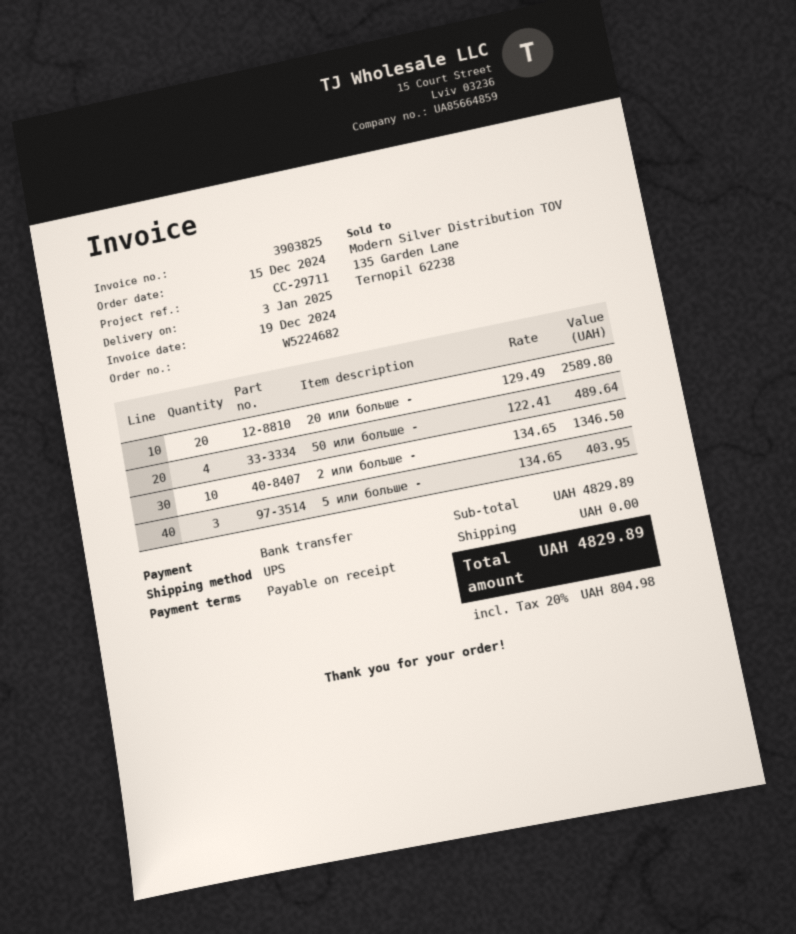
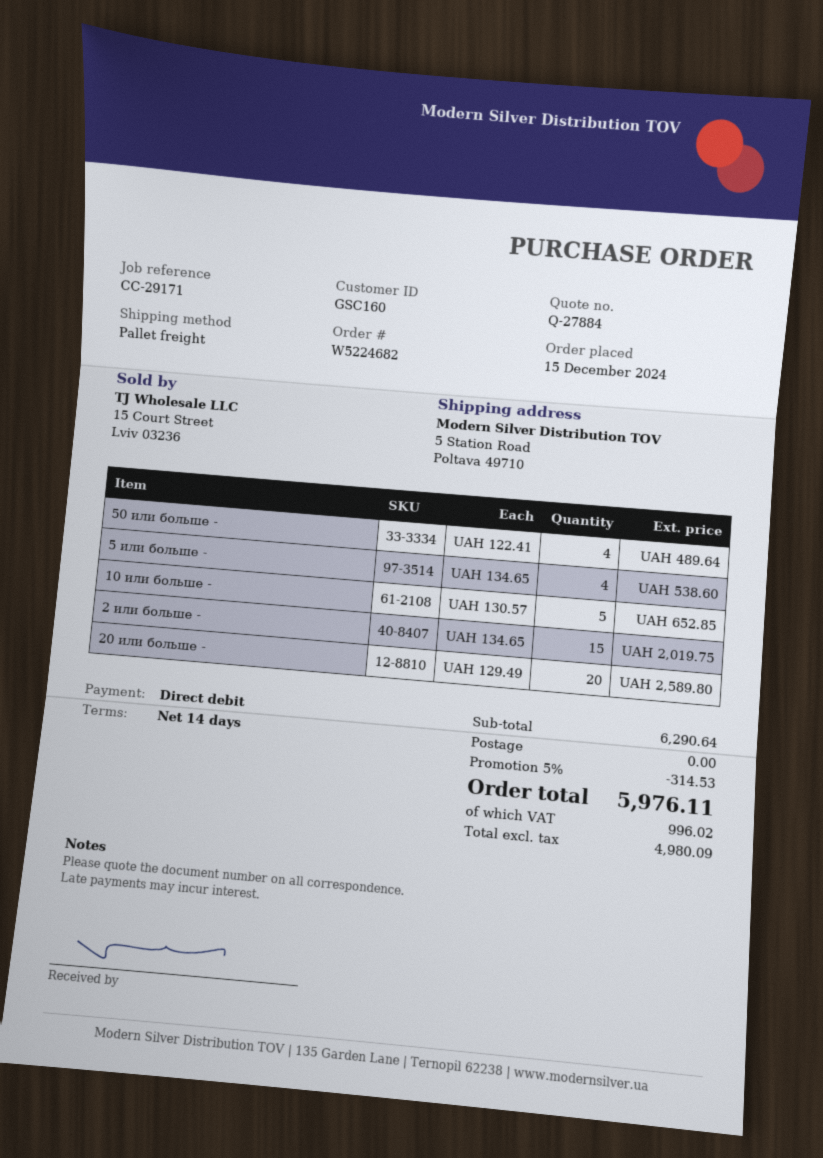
payment terms: on receipt -> 14 days
reference: CC-29711 -> CC-29171
payment method: bank transfer -> direct debit
shipping method: UPS -> pallet freight
2 или больше -: 10 x 134.65 = 1346.50 -> 15 x 134.65 = 2019.75
5 или больше -: 3 x 134.65 = 403.95 -> 4 x 134.65 = 538.60
10 или больше -: none -> 5 x 130.57 = 652.85
subtotal: 4829.89 -> 6290.64
discount: none -> 5% = 314.53
tax: 804.98 -> 996.02
total: 4829.89 -> 5976.11

